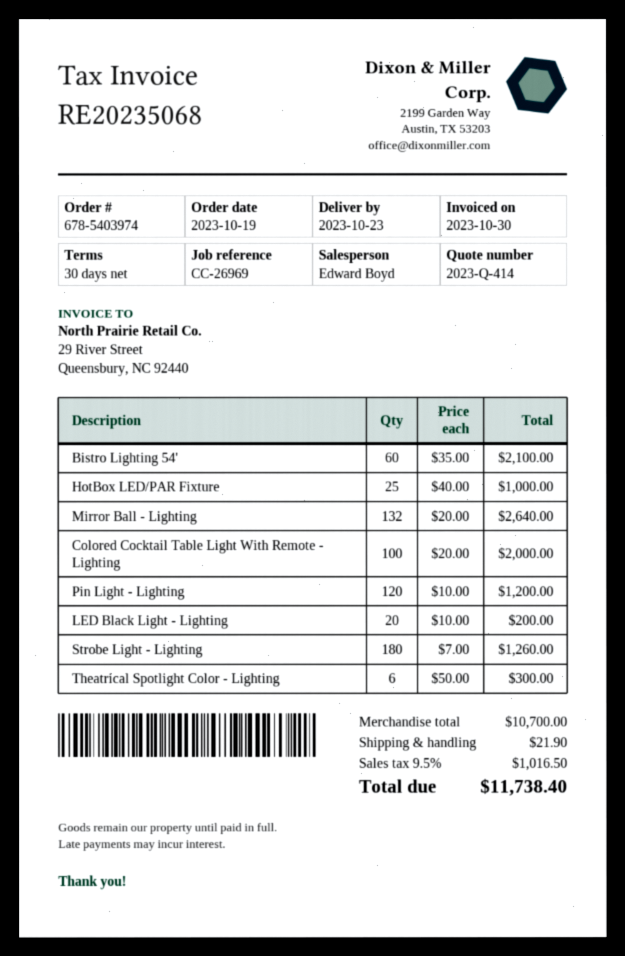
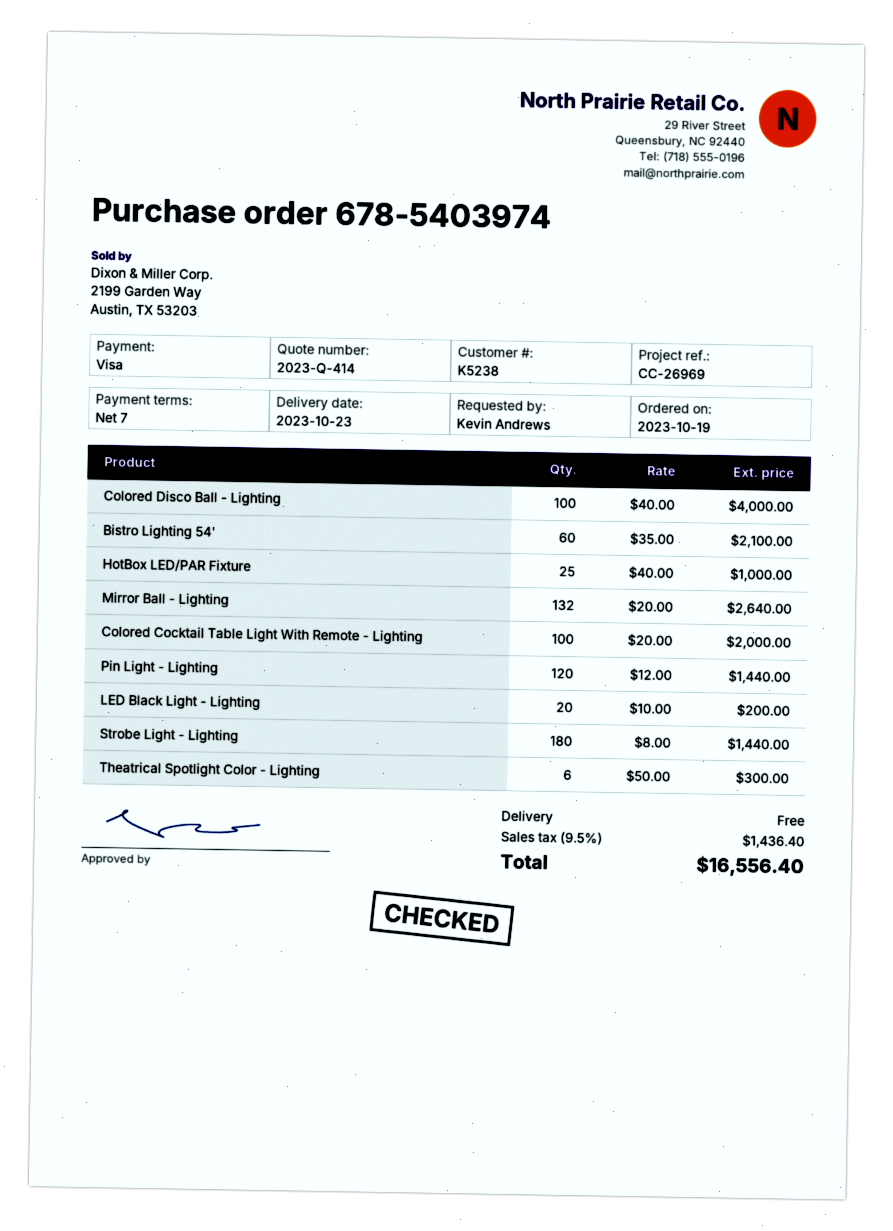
payment terms: 30 days -> 7 days
Pin Light - Lighting: 120 x 10.00 = 1200.00 -> 120 x 12.00 = 1440.00
Strobe Light - Lighting: 180 x 7.00 = 1260.00 -> 180 x 8.00 = 1440.00
Colored Disco Ball - Lighting: none -> 100 x 40.00 = 4000.00
shipping: 21.90 -> 0.00
tax: 9.5% = 1016.50 -> 9.5% = 1436.40
total: 11738.40 -> 16556.40

